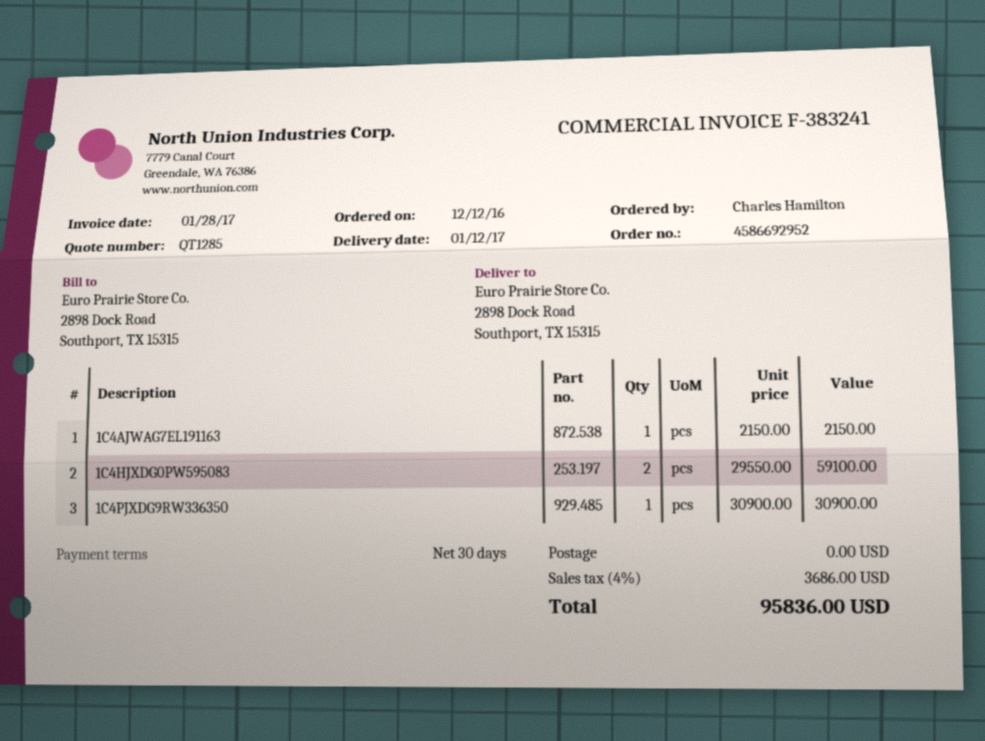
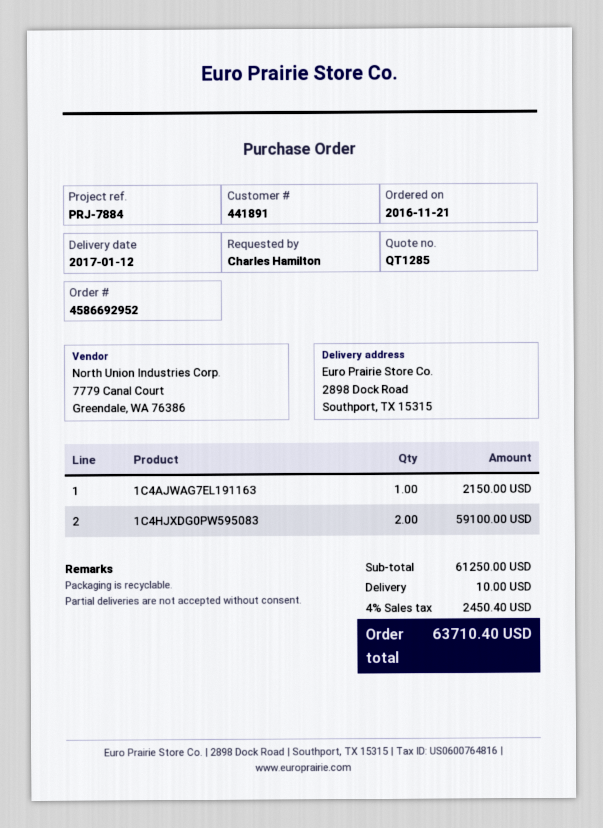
order date: 2016-12-12 -> 2016-11-21
1C4PJXDG9RW336350: 1 for 30900.00 -> none
shipping: 0.00 -> 10.00
tax: 4% = 3686.00 -> 4% = 2450.40
total: 95836.00 -> 63710.40

